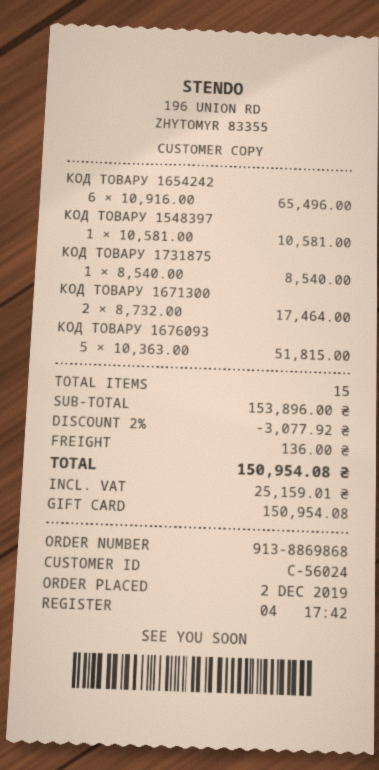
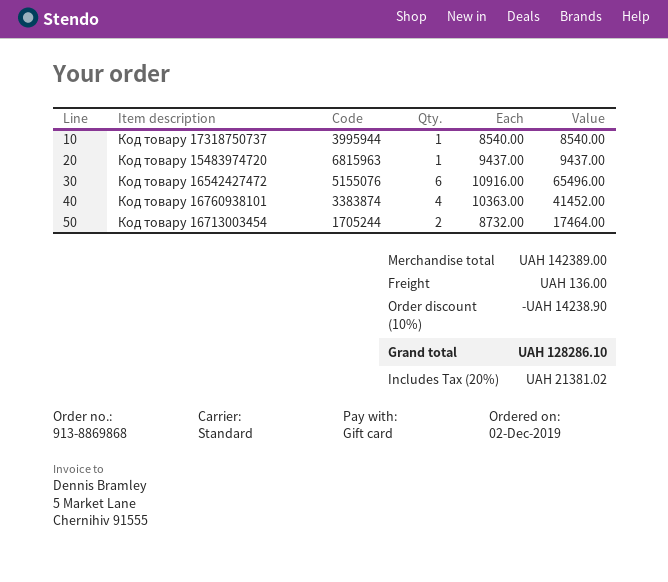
КОД ТОВАРУ 1548397: 1 x 10581.00 = 10581.00 -> 1 x 9437.00 = 9437.00
КОД ТОВАРУ 1676093: 5 x 10363.00 = 51815.00 -> 4 x 10363.00 = 41452.00
subtotal: 153896.00 -> 142389.00
discount: 2% = 3077.92 -> 10% = 14238.90
tax: 25159.01 -> 21381.02
total: 150954.08 -> 128286.10

